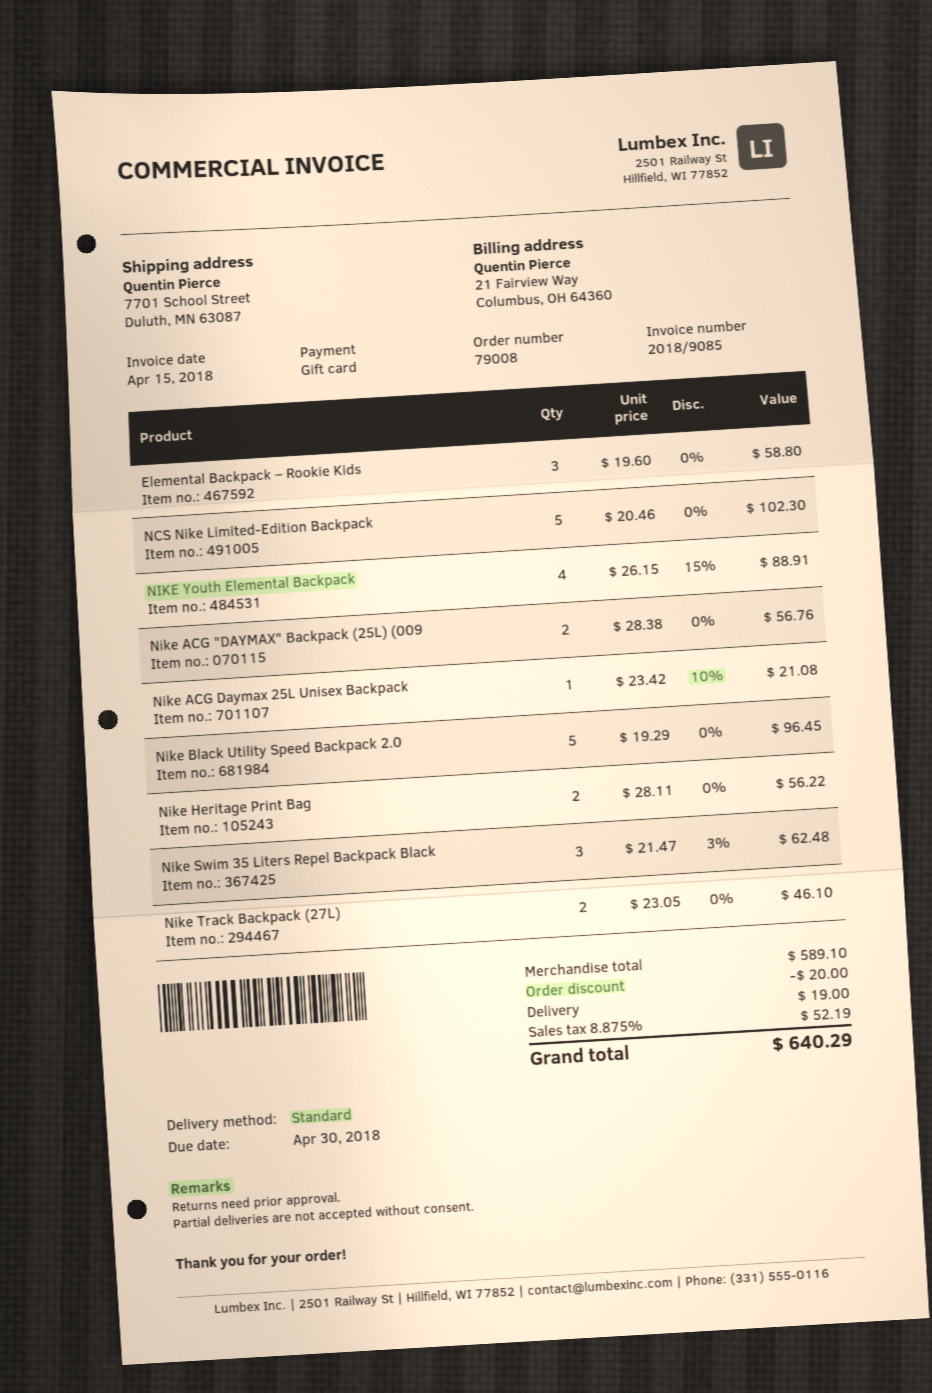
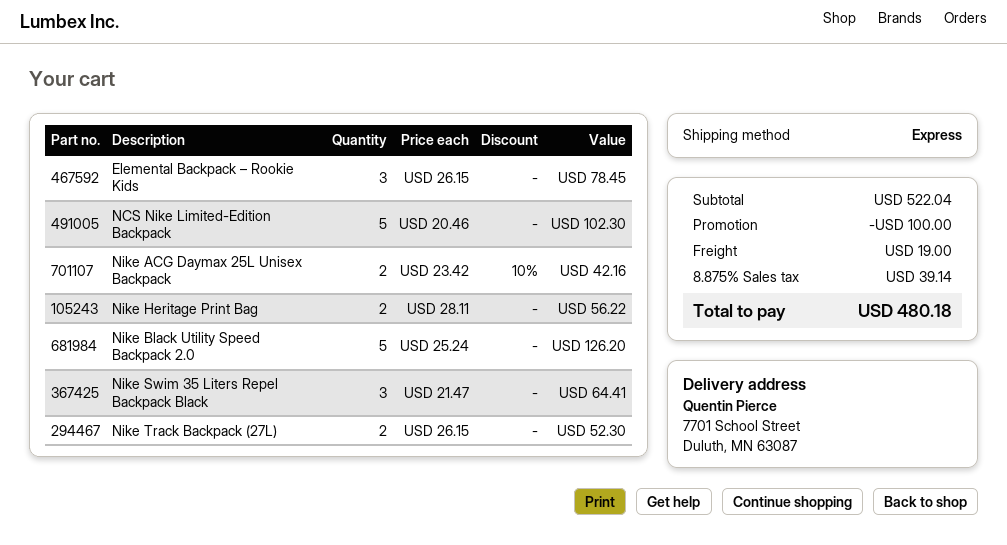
shipping method: standard -> express
Elemental Backpack – Rookie Kids: 3 x 19.60 = 58.80 -> 3 x 26.15 = 78.45
NIKE Youth Elemental Backpack: 4 x 26.15 - 15% = 88.91 -> none
Nike ACG "DAYMAX" Backpack (25L) (009: 2 x 28.38 = 56.76 -> none
Nike ACG Daymax 25L Unisex Backpack: 1 x 23.42 - 10% = 21.08 -> 2 x 23.42 - 10% = 42.16
Nike Black Utility Speed Backpack 2.0: 5 x 19.29 = 96.45 -> 5 x 25.24 = 126.20
Nike Swim 35 Liters Repel Backpack Black: 3 x 21.47 - 3% = 62.48 -> 3 x 21.47 = 64.41
Nike Track Backpack (27L): 2 x 23.05 = 46.10 -> 2 x 26.15 = 52.30
subtotal: 589.10 -> 522.04
discount: 20.00 -> 100.00
tax: 8.875% = 52.19 -> 8.875% = 39.14
total: 640.29 -> 480.18

